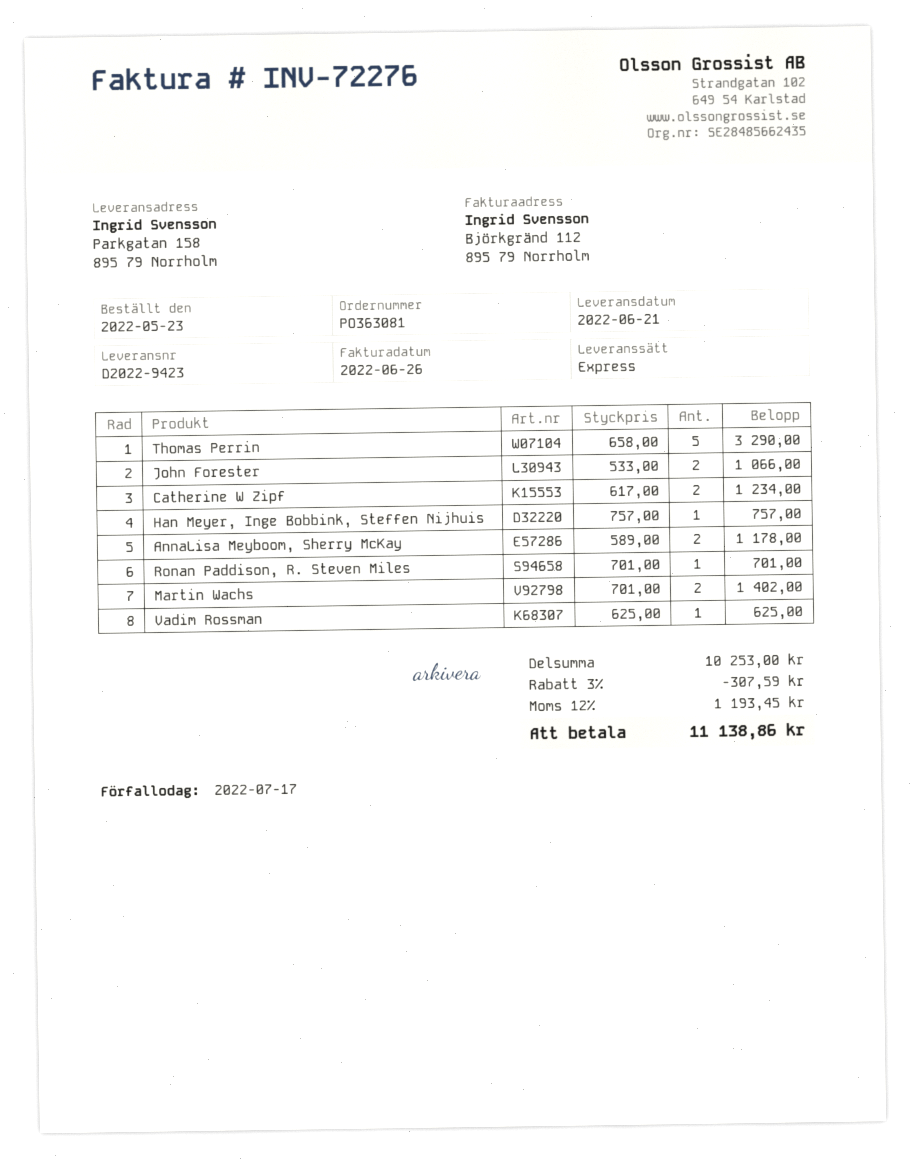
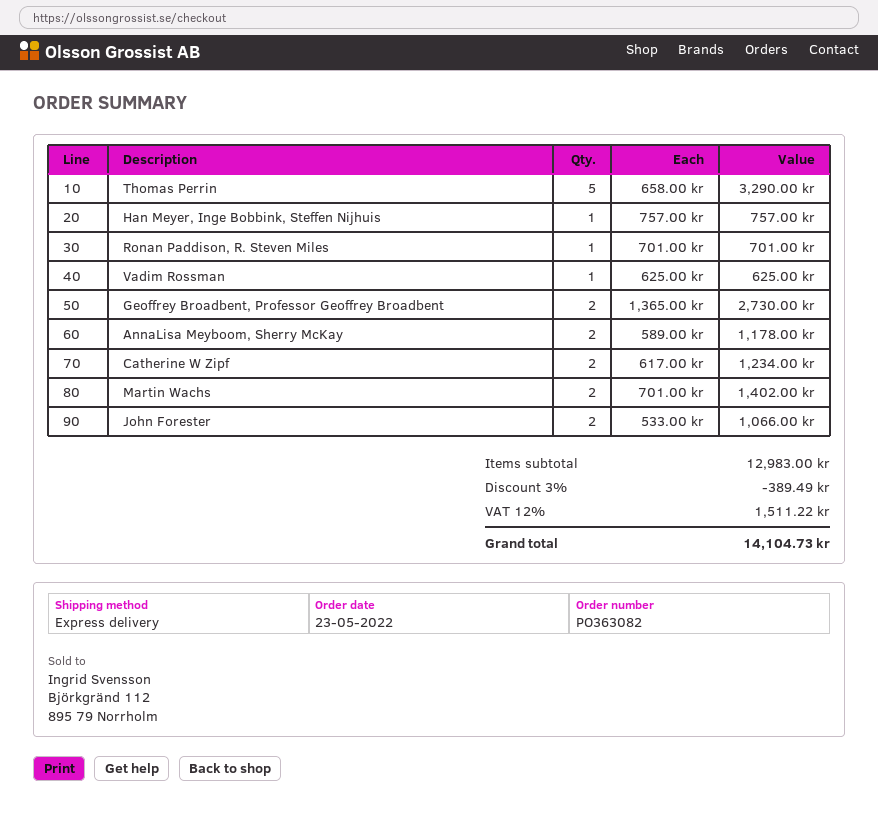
order number: PO363081 -> PO363082
Geoffrey Broadbent, Professor Geoffrey Broadbent: none -> 2 x 1365.00 = 2730.00
subtotal: 10253.00 -> 12983.00
discount: 3% = 307.59 -> 3% = 389.49
tax: 12% = 1193.45 -> 12% = 1511.22
total: 11138.86 -> 14104.73

